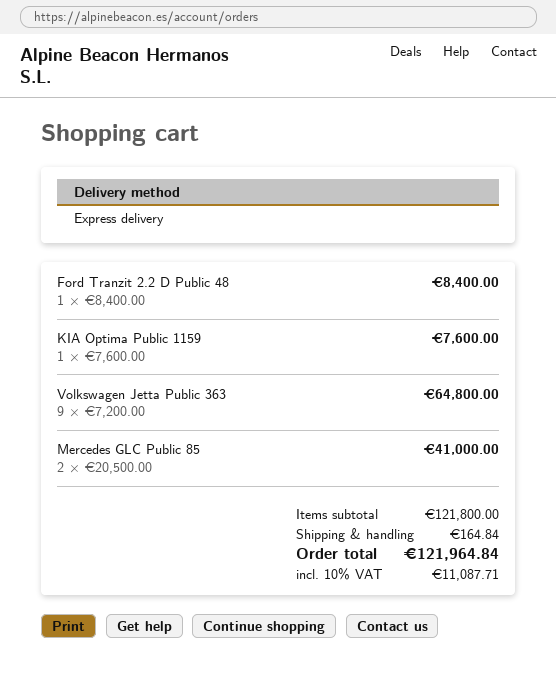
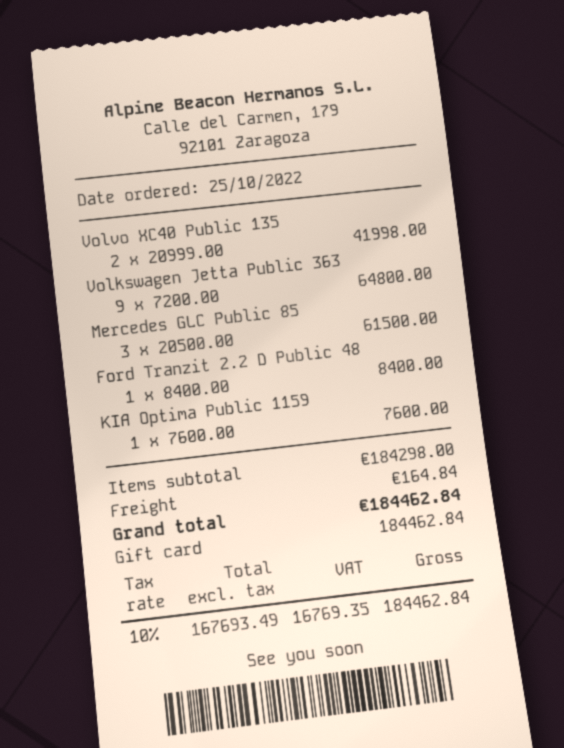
Mercedes GLC Public 85: 2 x 20500.00 = 41000.00 -> 3 x 20500.00 = 61500.00
Volvo XC40 Public 135: none -> 2 x 20999.00 = 41998.00
subtotal: 121800.00 -> 184298.00
tax: 10% = 11087.71 -> 10% = 16769.35
total: 121964.84 -> 184462.84

